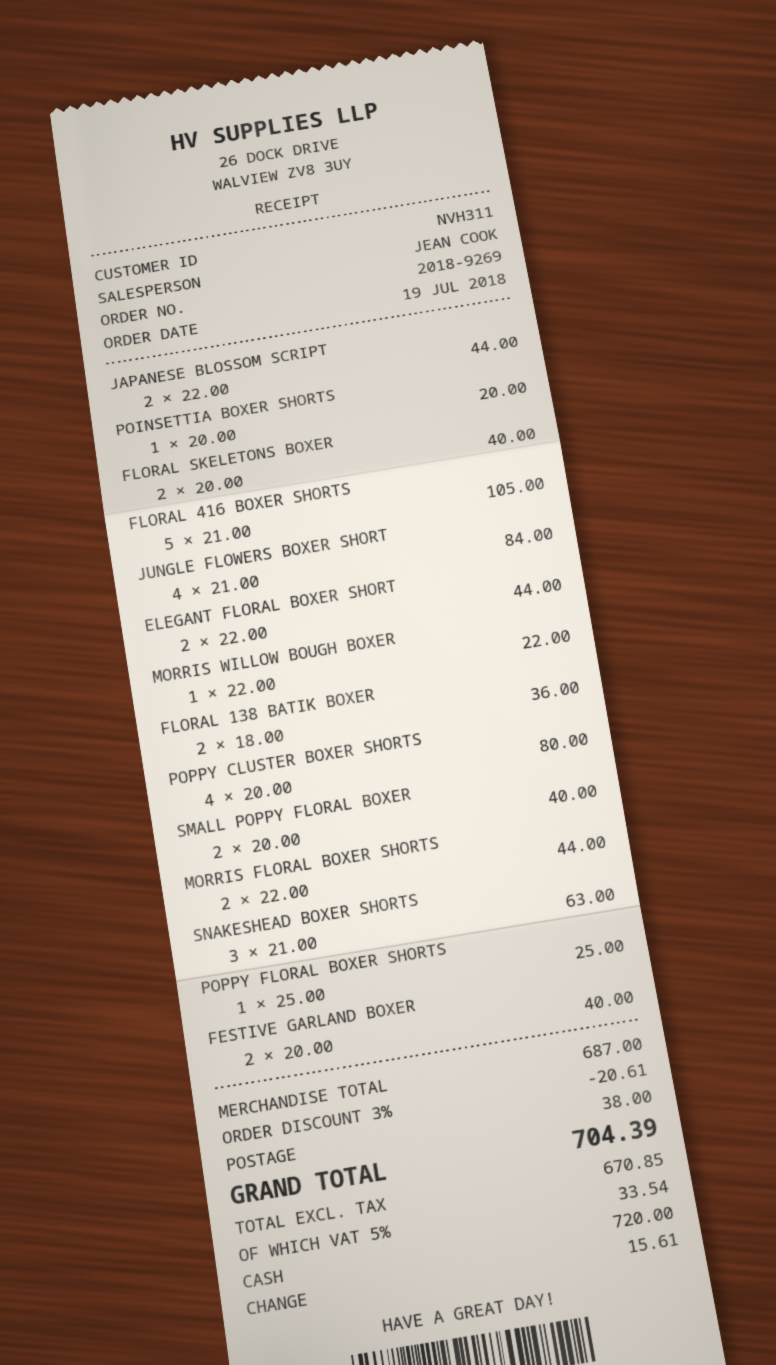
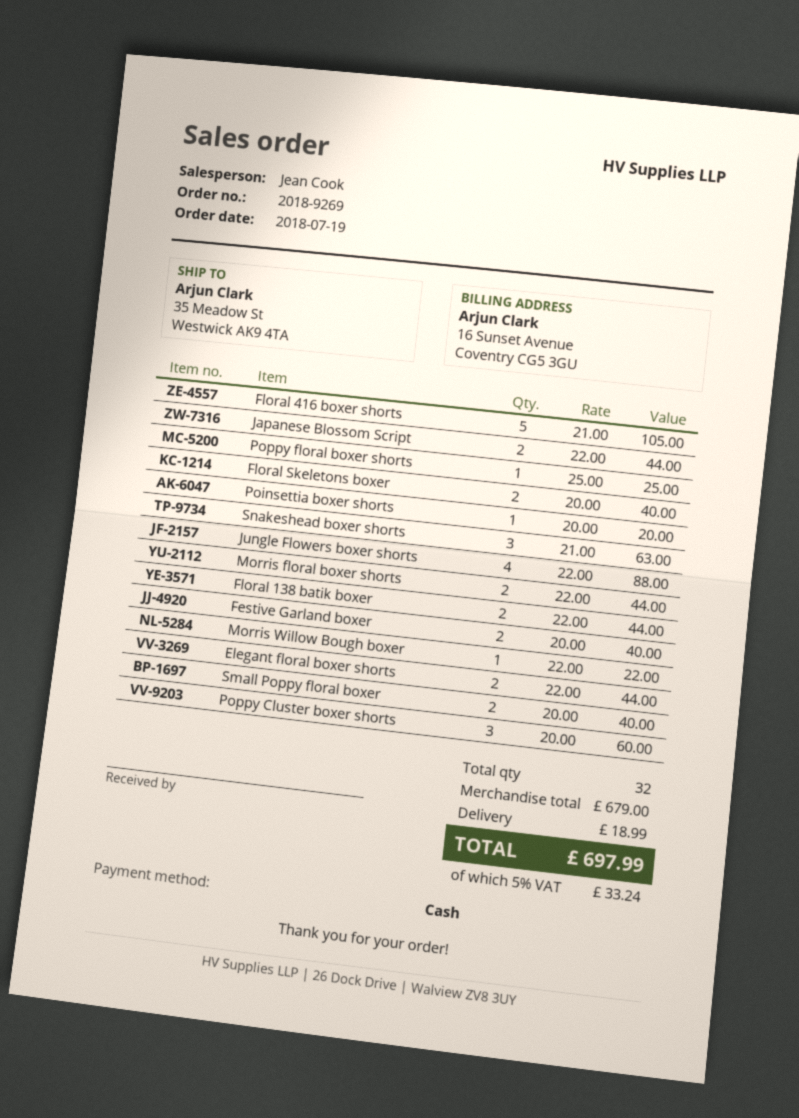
JUNGLE FLOWERS BOXER SHORT: 4 x 21.00 = 84.00 -> 4 x 22.00 = 88.00
FLORAL 138 BATIK BOXER: 2 x 18.00 = 36.00 -> 2 x 22.00 = 44.00
POPPY CLUSTER BOXER SHORTS: 4 x 20.00 = 80.00 -> 3 x 20.00 = 60.00
subtotal: 687.00 -> 679.00
discount: 3% = 20.61 -> none
shipping: 38.00 -> 18.99
tax: 5% = 33.54 -> 5% = 33.24
total: 704.39 -> 697.99

